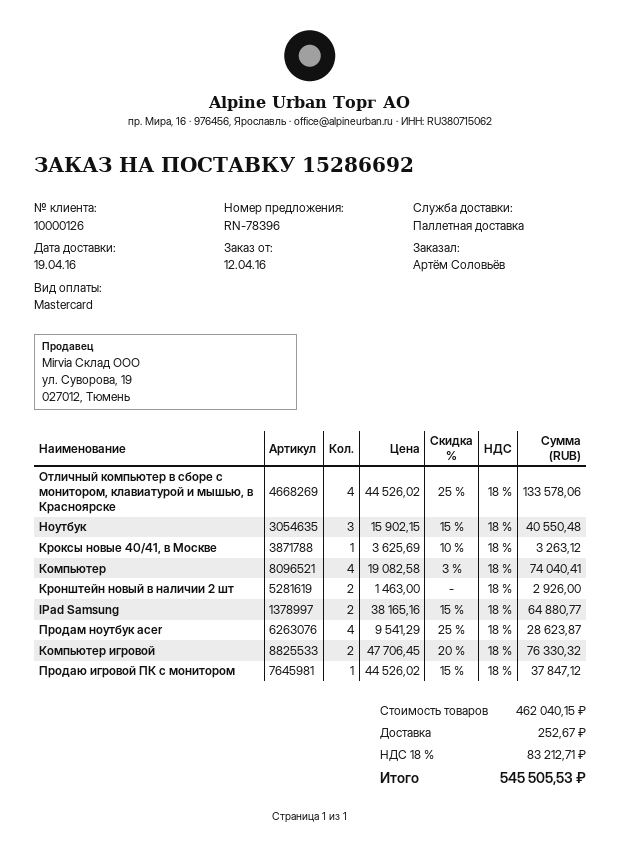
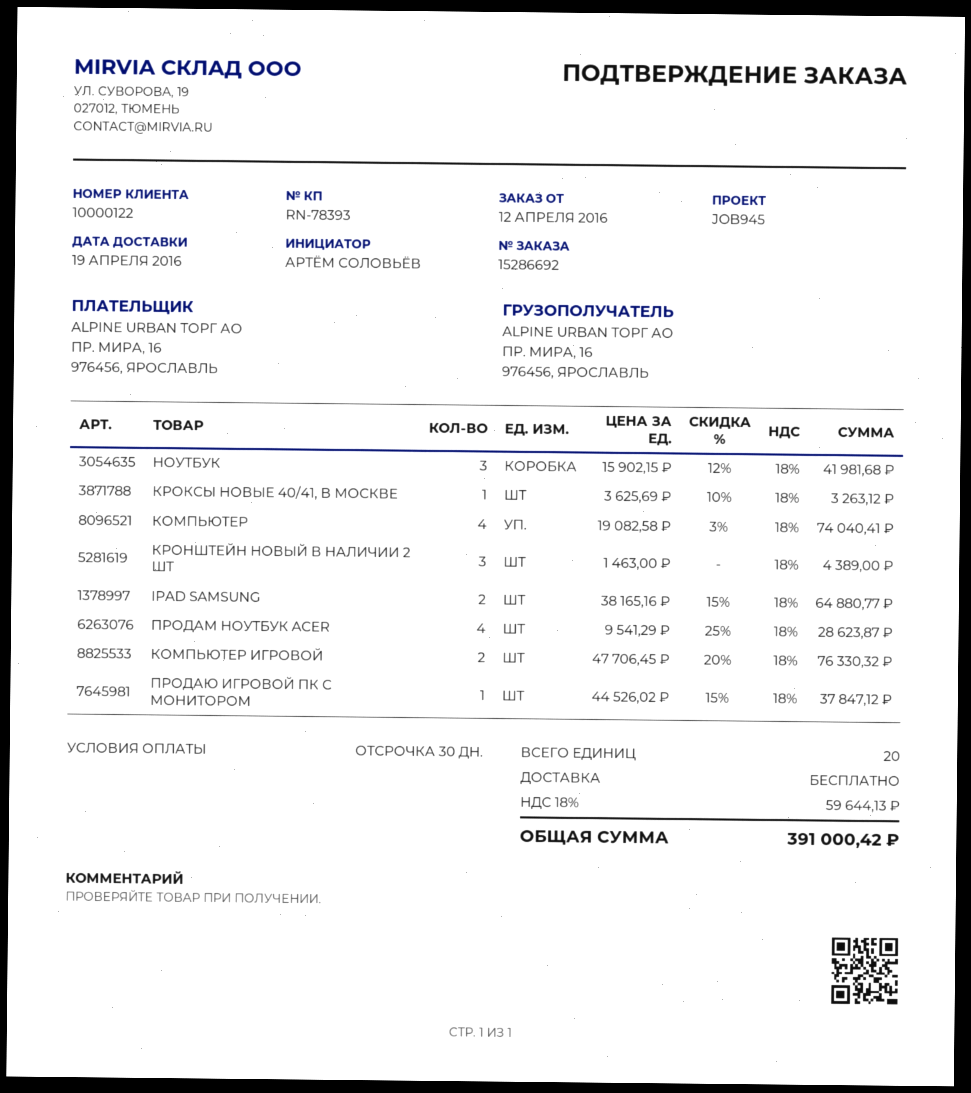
quote number: RN-78396 -> RN-78393
customer number: 10000126 -> 10000122
Отличный компьютер в сборе с монитором, клавиатурой и мышью, в Красноярске: 4 x 44526.02 - 25% = 133578.06 -> none
Ноутбук: 3 x 15902.15 - 15% = 40550.48 -> 3 x 15902.15 - 12% = 41981.68
Кронштейн новый в наличии 2 шт: 2 x 1463.00 = 2926.00 -> 3 x 1463.00 = 4389.00
shipping: 252.67 -> 0.00
tax: 18% = 83212.71 -> 18% = 59644.13
total: 545505.53 -> 391000.42

